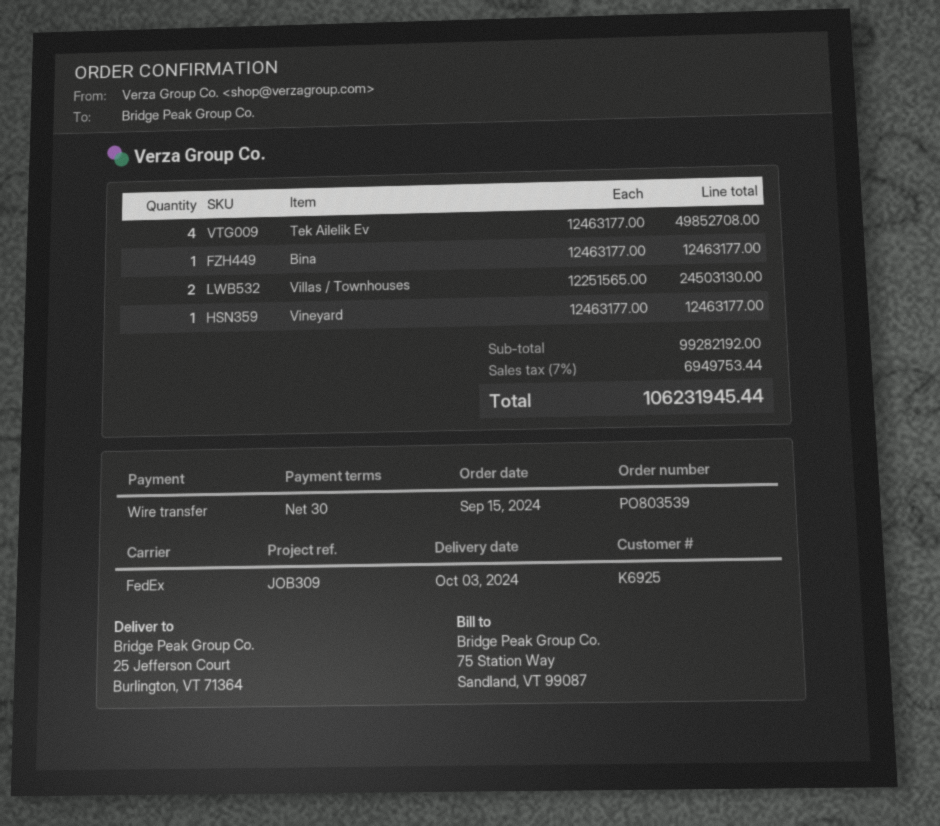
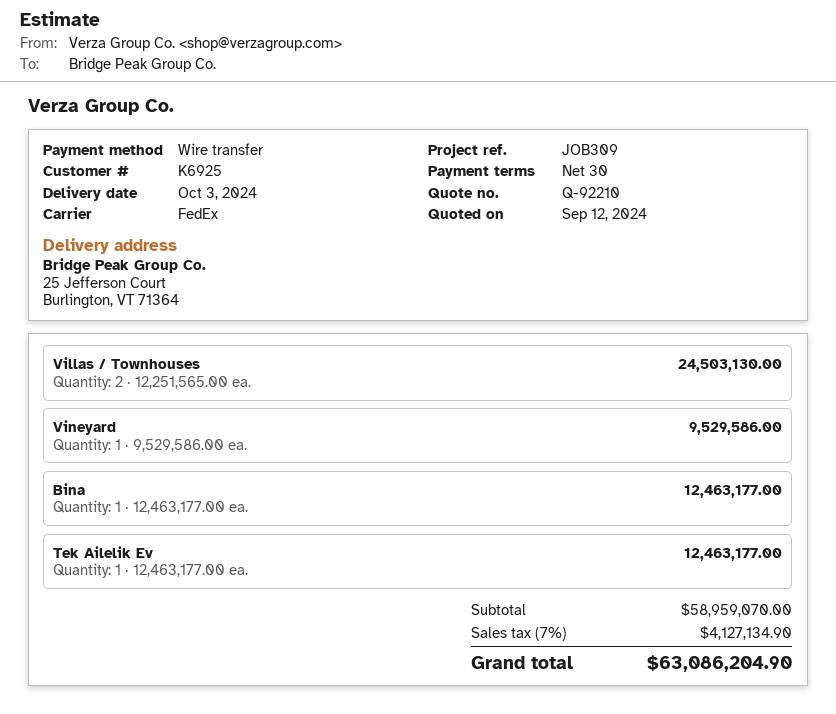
Tek Ailelik Ev: 4 x 12463177.00 = 49852708.00 -> 1 x 12463177.00 = 12463177.00
Vineyard: 1 x 12463177.00 = 12463177.00 -> 1 x 9529586.00 = 9529586.00
subtotal: 99282192.00 -> 58959070.00
tax: 7% = 6949753.44 -> 7% = 4127134.90
total: 106231945.44 -> 63086204.90

